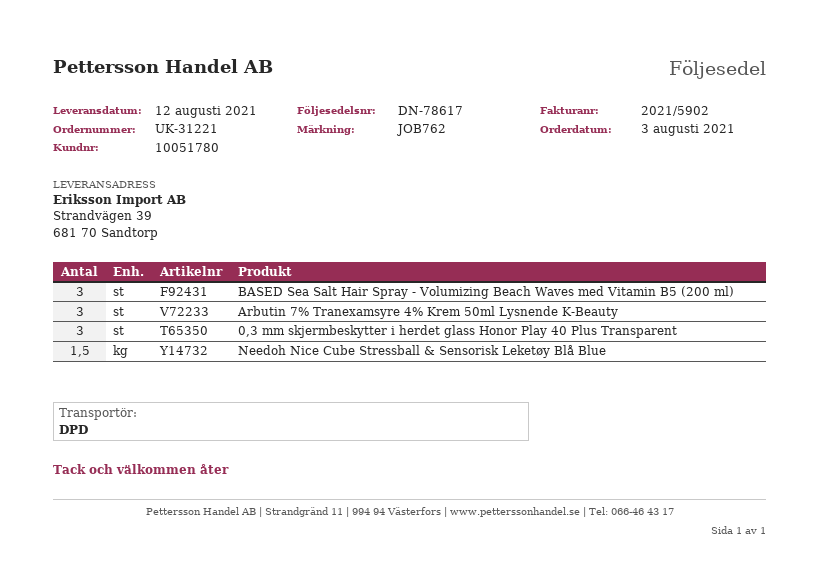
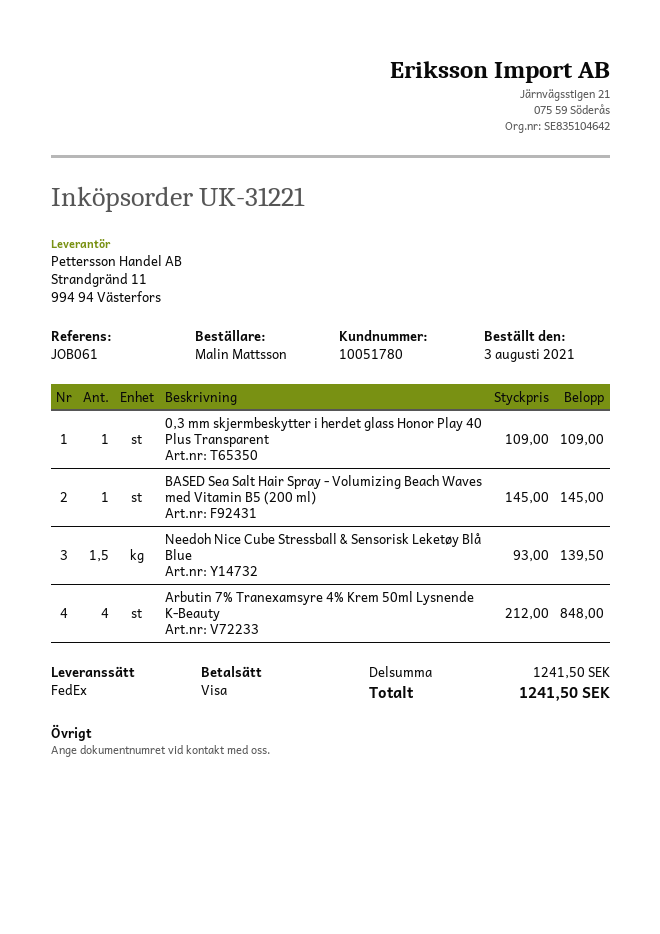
reference: JOB762 -> JOB061
shipping method: DPD -> FedEx
BASED Sea Salt Hair Spray - Volumizing Beach Waves med Vitamin B5 (200 ml): 3 -> 1
Arbutin 7% Tranexamsyre 4% Krem 50ml Lysnende K-Beauty: 3 -> 4
0,3 mm skjermbeskytter i herdet glass Honor Play 40 Plus Transparent: 3 -> 1

